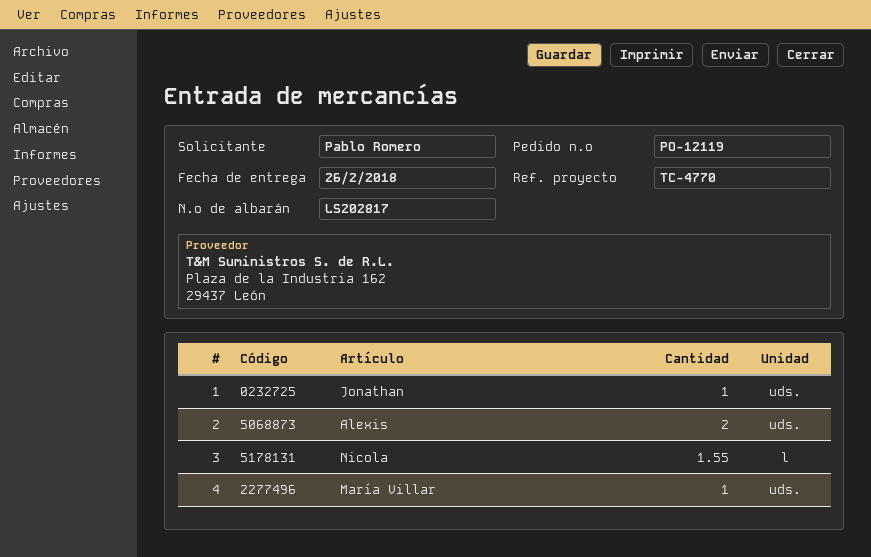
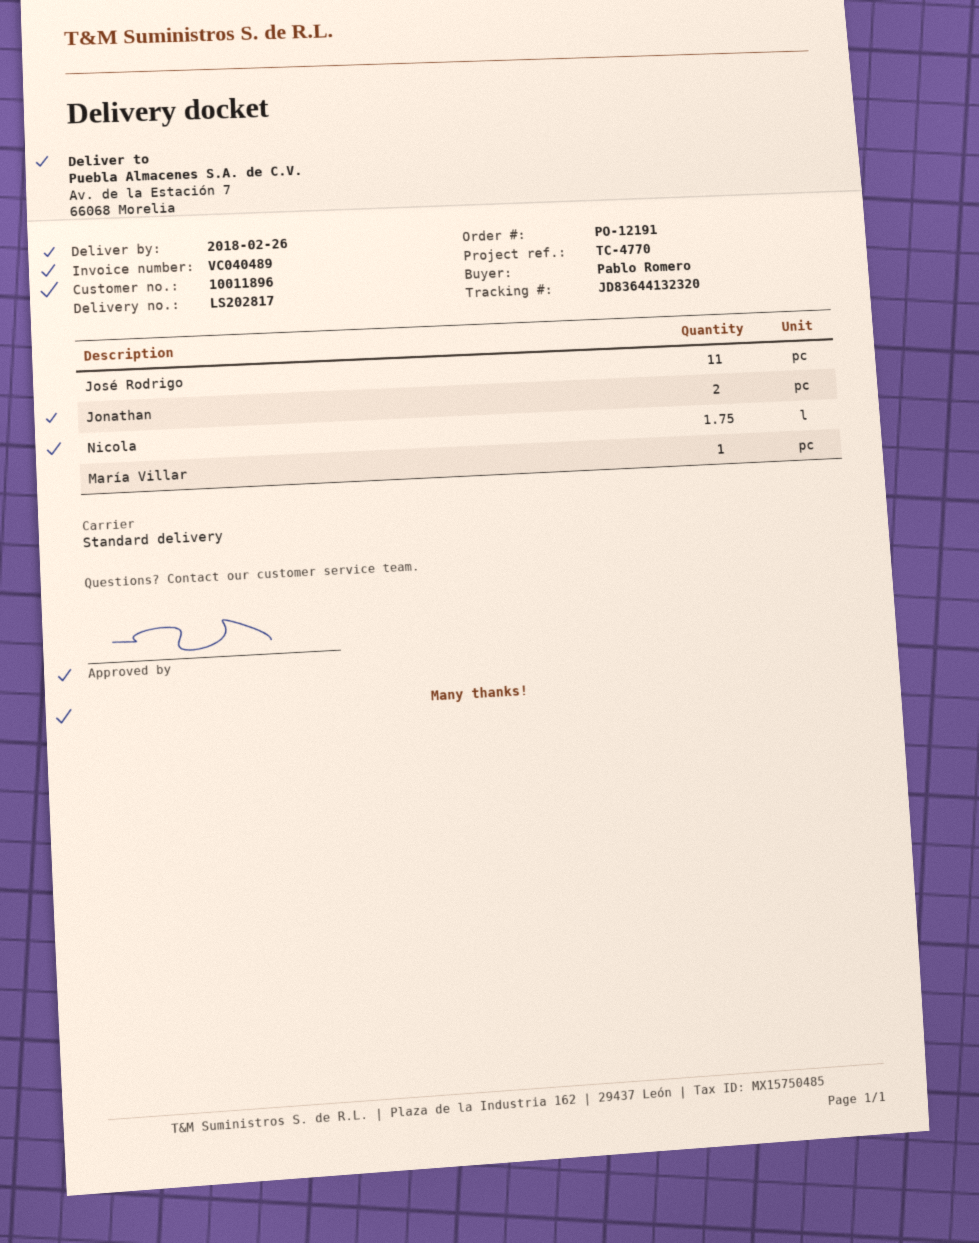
order number: PO-12119 -> PO-12191
Jonathan: 1 -> 2
Alexis: 2 -> none
Nicola: 1.55 -> 1.75
José Rodrigo: none -> 11

